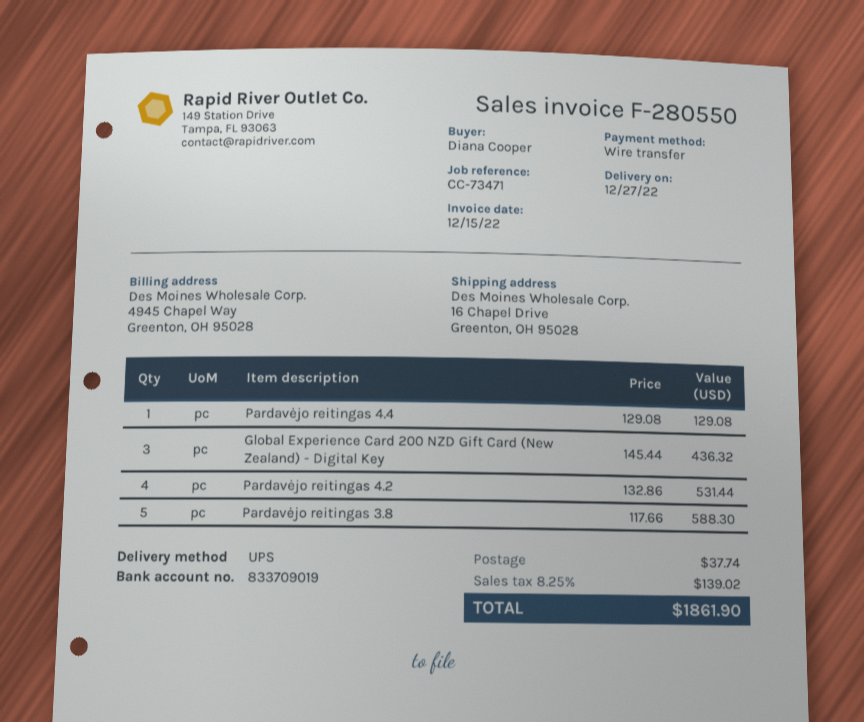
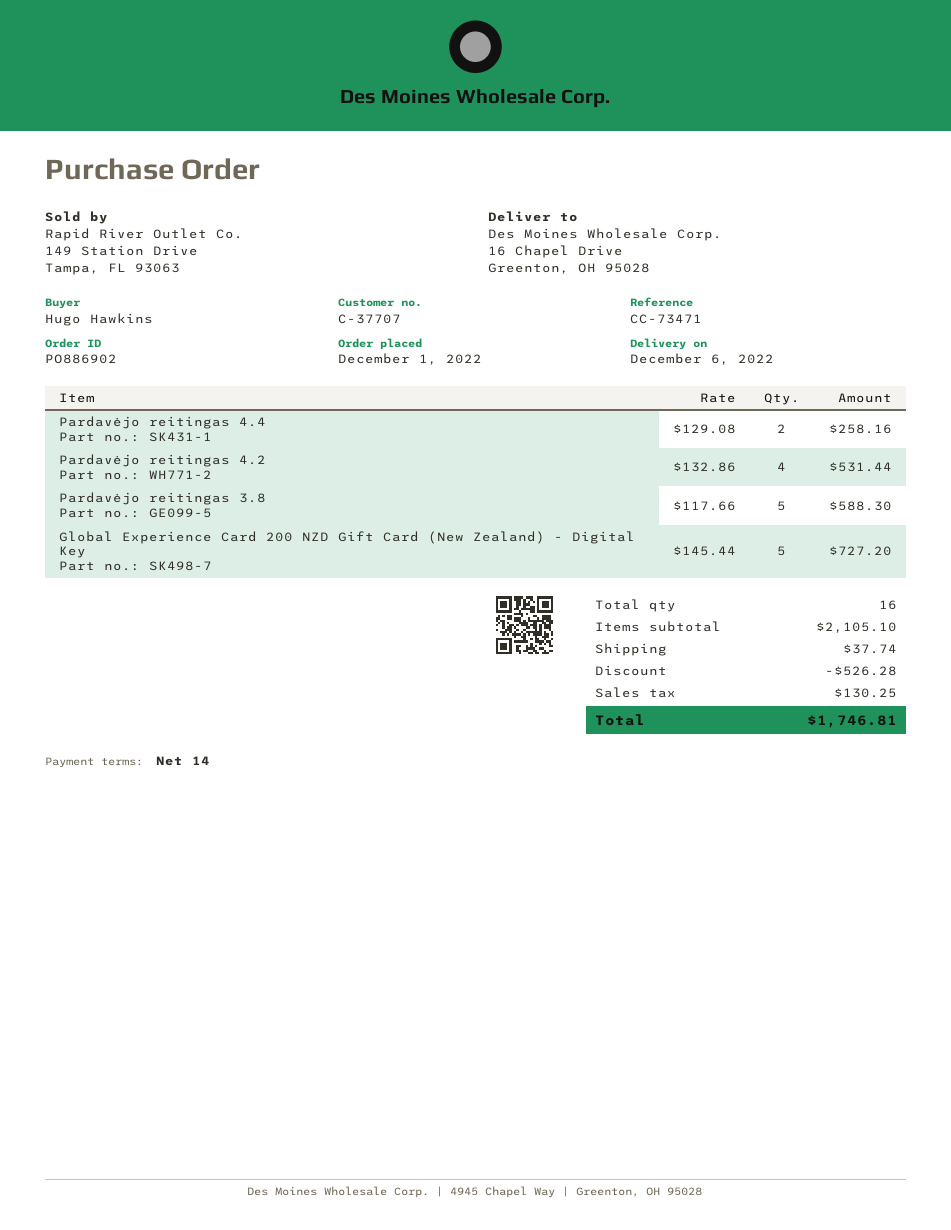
delivery date: 2022-12-27 -> 2022-12-06
ordered by: Diana Cooper -> Hugo Hawkins
Pardavėjo reitingas 4.4: 1 x 129.08 = 129.08 -> 2 x 129.08 = 258.16
Global Experience Card 200 NZD Gift Card (New Zealand) - Digital Key: 3 x 145.44 = 436.32 -> 5 x 145.44 = 727.20
discount: none -> 526.28
tax: 139.02 -> 130.25
total: 1861.90 -> 1746.81

